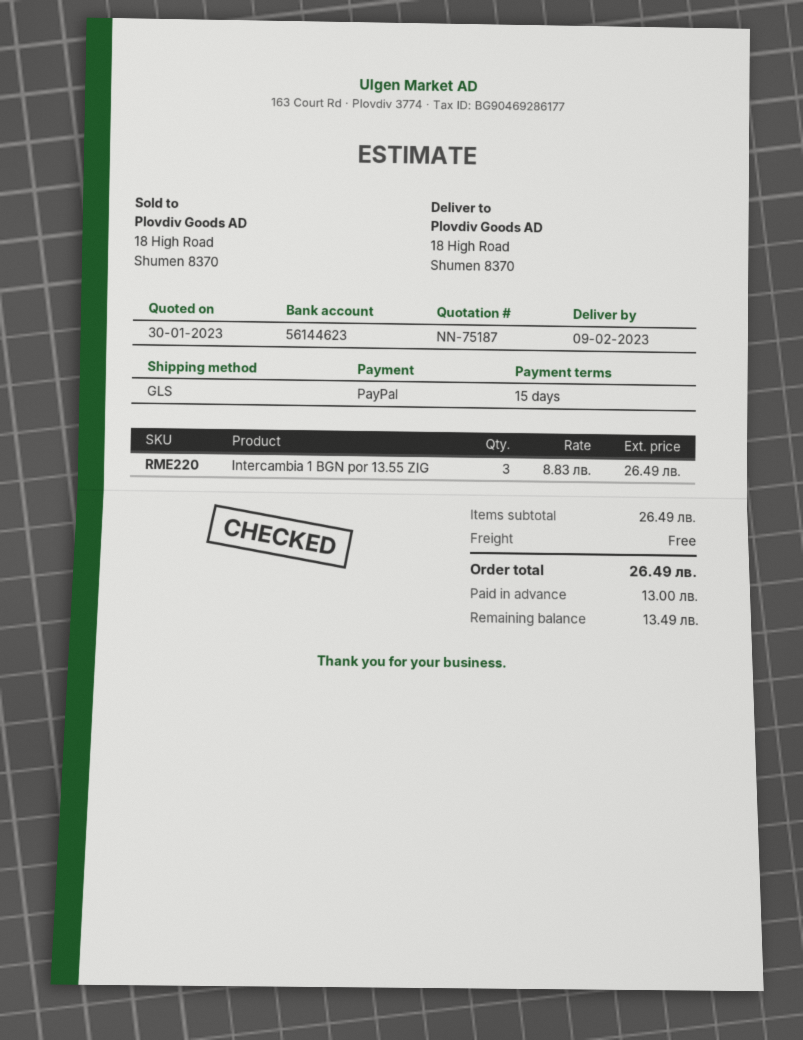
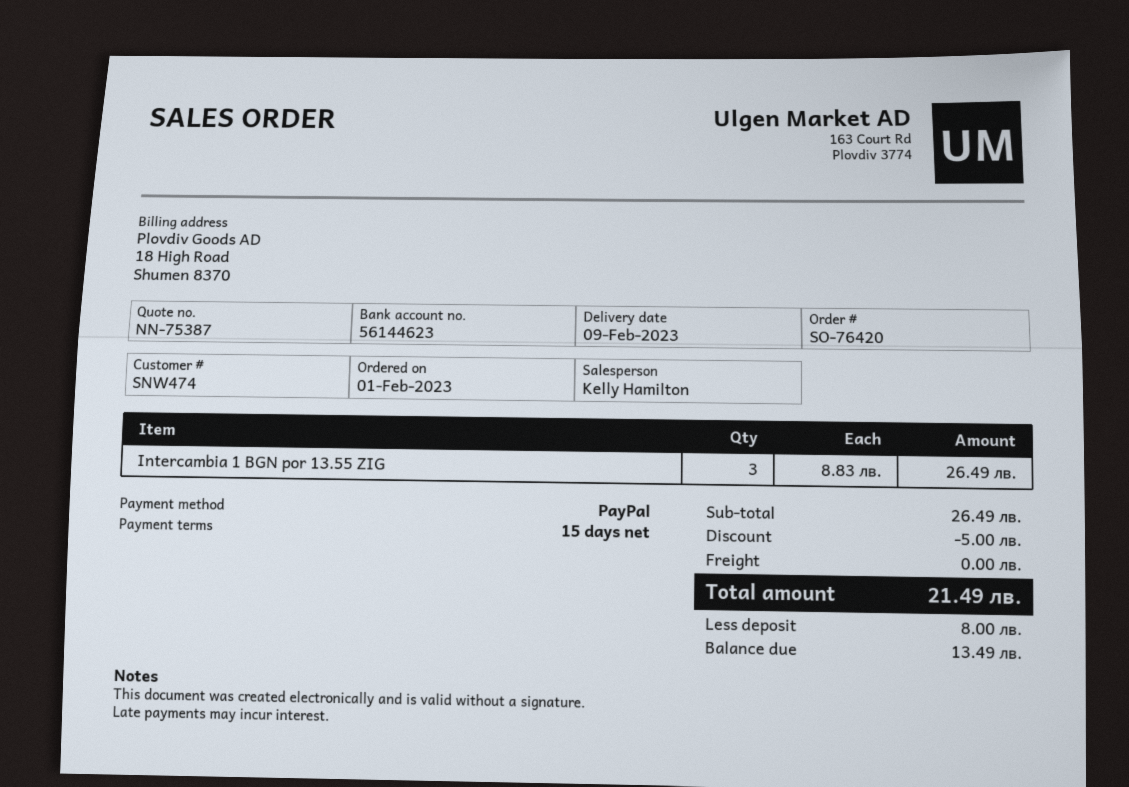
quote number: NN-75187 -> NN-75387
discount: none -> 5.00
total: 26.49 -> 21.49
deposit: 13.00 -> 8.00

